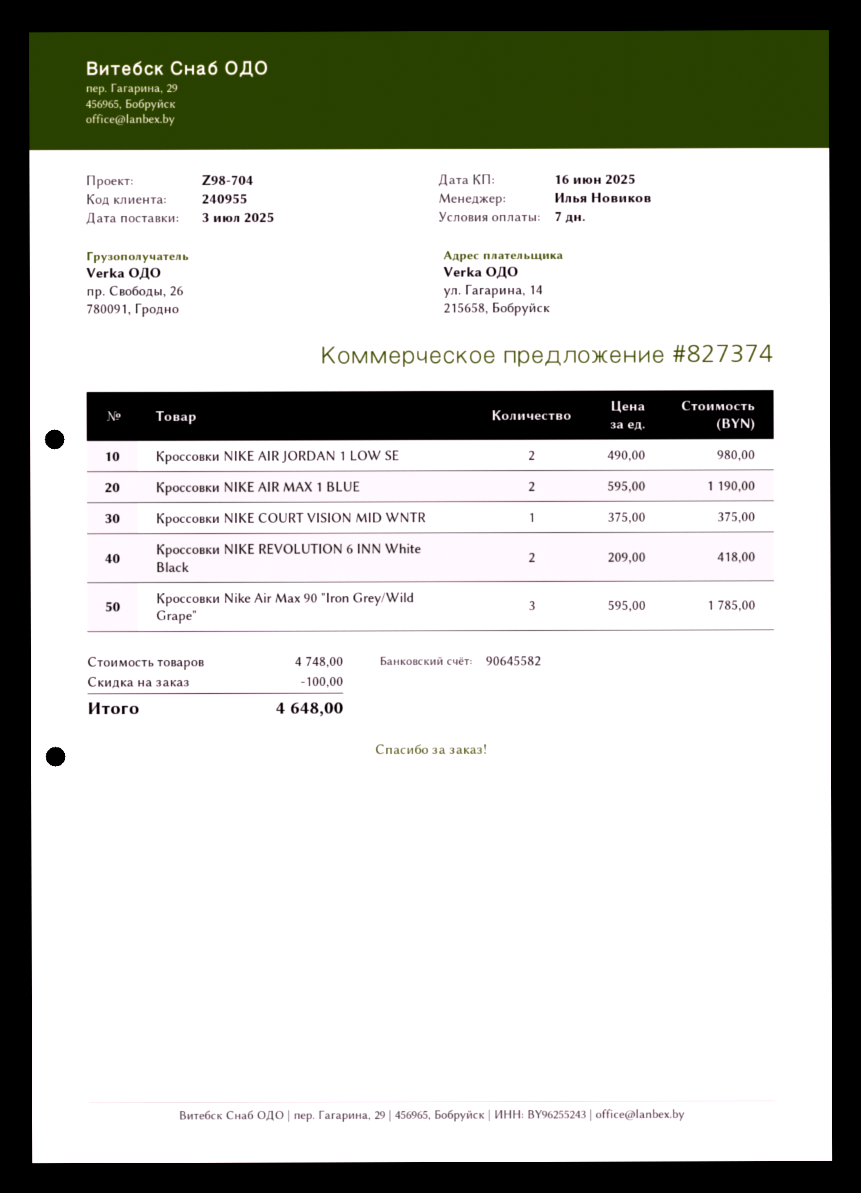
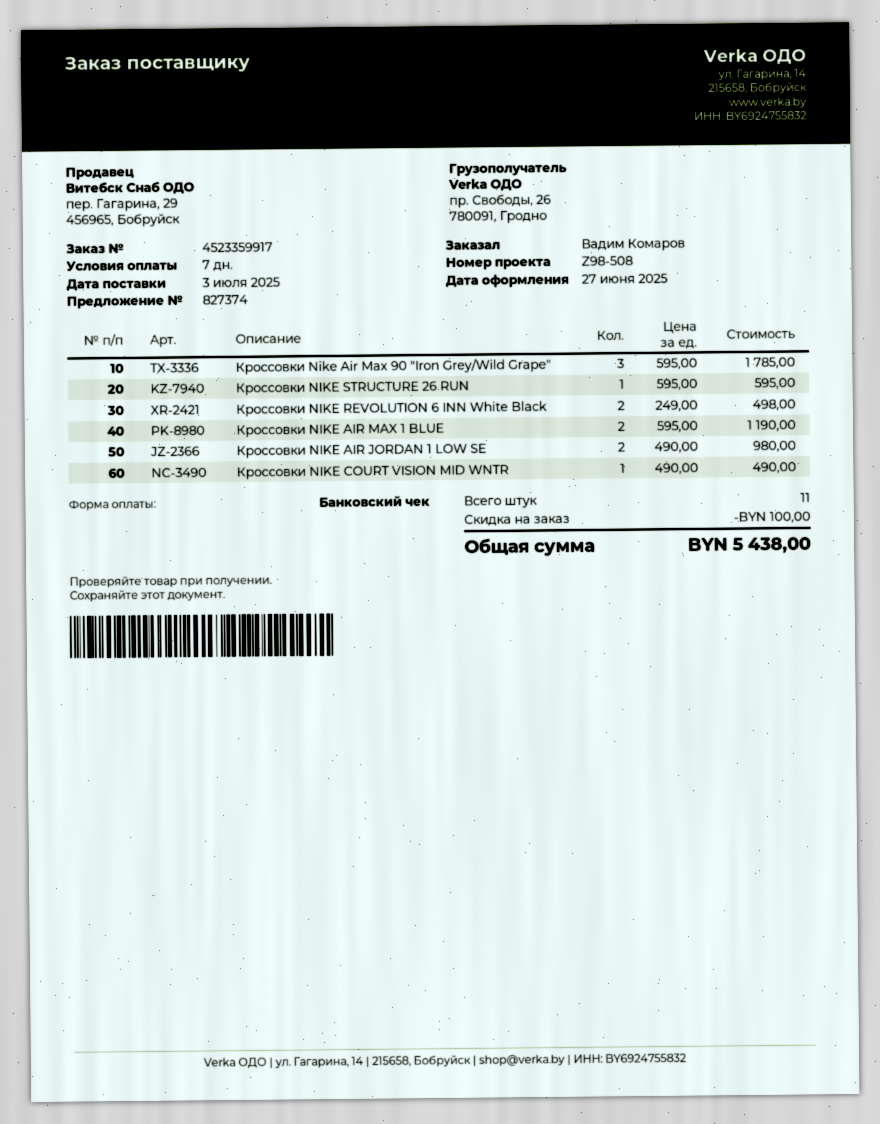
reference: Z98-704 -> Z98-508
Кроссовки NIKE COURT VISION MID WNTR: 1 x 375.00 = 375.00 -> 1 x 490.00 = 490.00
Кроссовки NIKE REVOLUTION 6 INN White Black: 2 x 209.00 = 418.00 -> 2 x 249.00 = 498.00
Кроссовки NIKE STRUCTURE 26 RUN: none -> 1 x 595.00 = 595.00
total: 4648.00 -> 5438.00

